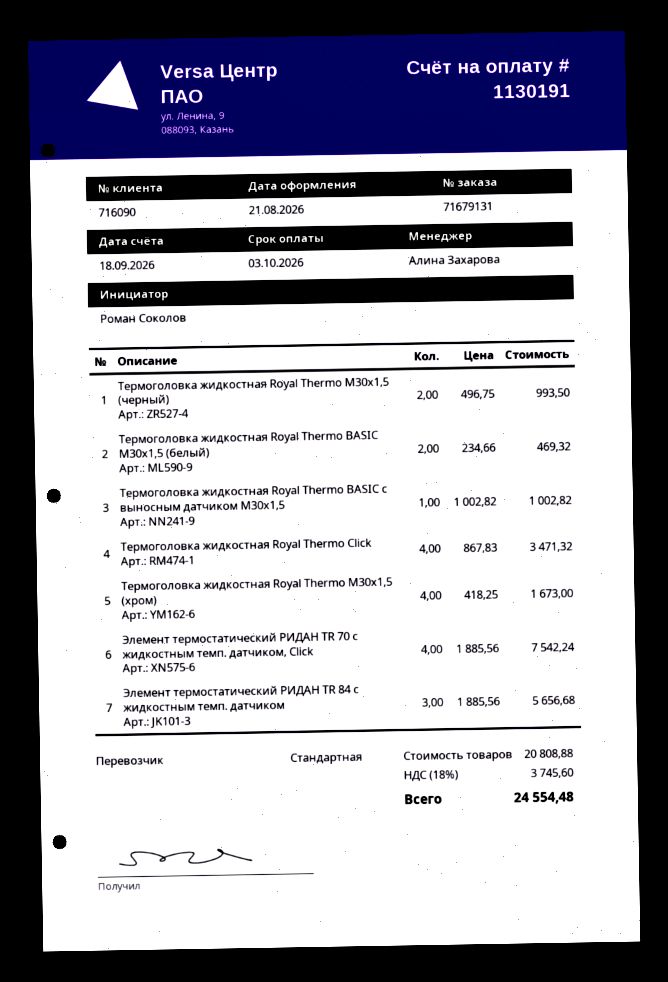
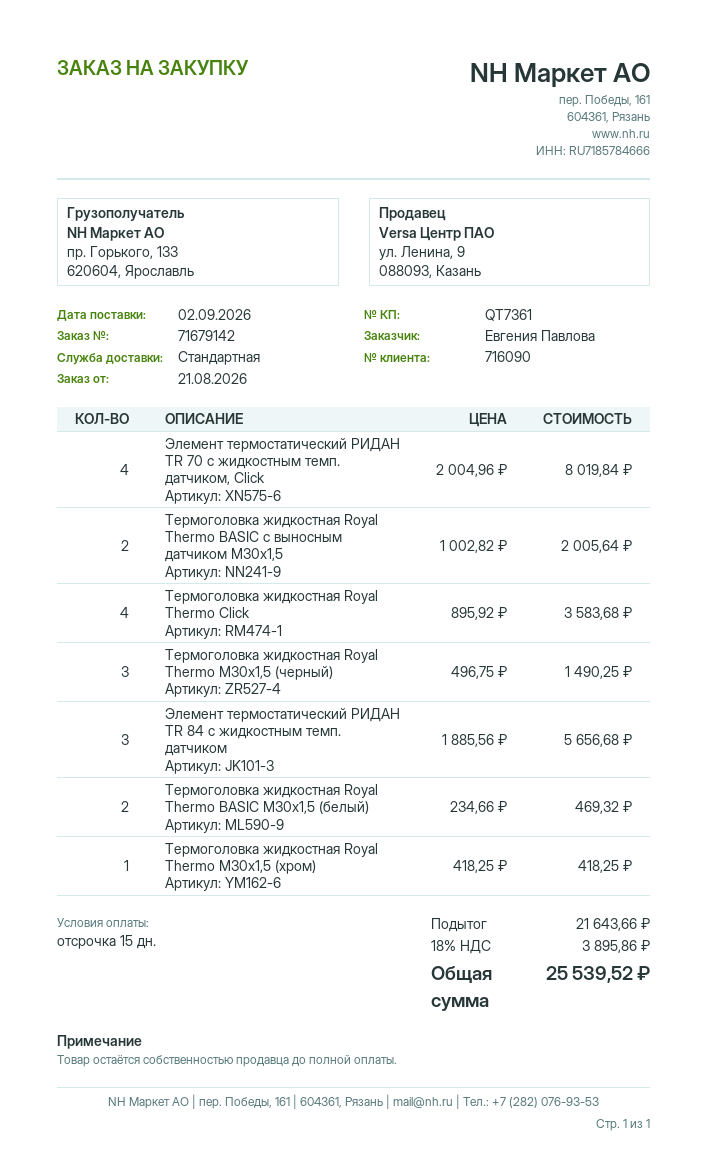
order number: 71679131 -> 71679142
ordered by: Роман Соколов -> Евгения Павлова
Термоголовка жидкостная Royal Thermo М30х1,5 (черный): 2 x 496.75 = 993.50 -> 3 x 496.75 = 1490.25
Термоголовка жидкостная Royal Thermo BASIC с выносным датчиком М30х1,5: 1 x 1002.82 = 1002.82 -> 2 x 1002.82 = 2005.64
Термоголовка жидкостная Royal Thermo Click: 4 x 867.83 = 3471.32 -> 4 x 895.92 = 3583.68
Термоголовка жидкостная Royal Thermo М30х1,5 (хром): 4 x 418.25 = 1673.00 -> 1 x 418.25 = 418.25
Элемент термостатический РИДАН TR 70 с жидкостным темп. датчиком, Click: 4 x 1885.56 = 7542.24 -> 4 x 2004.96 = 8019.84
subtotal: 20808.88 -> 21643.66
tax: 18% = 3745.60 -> 18% = 3895.86
total: 24554.48 -> 25539.52

